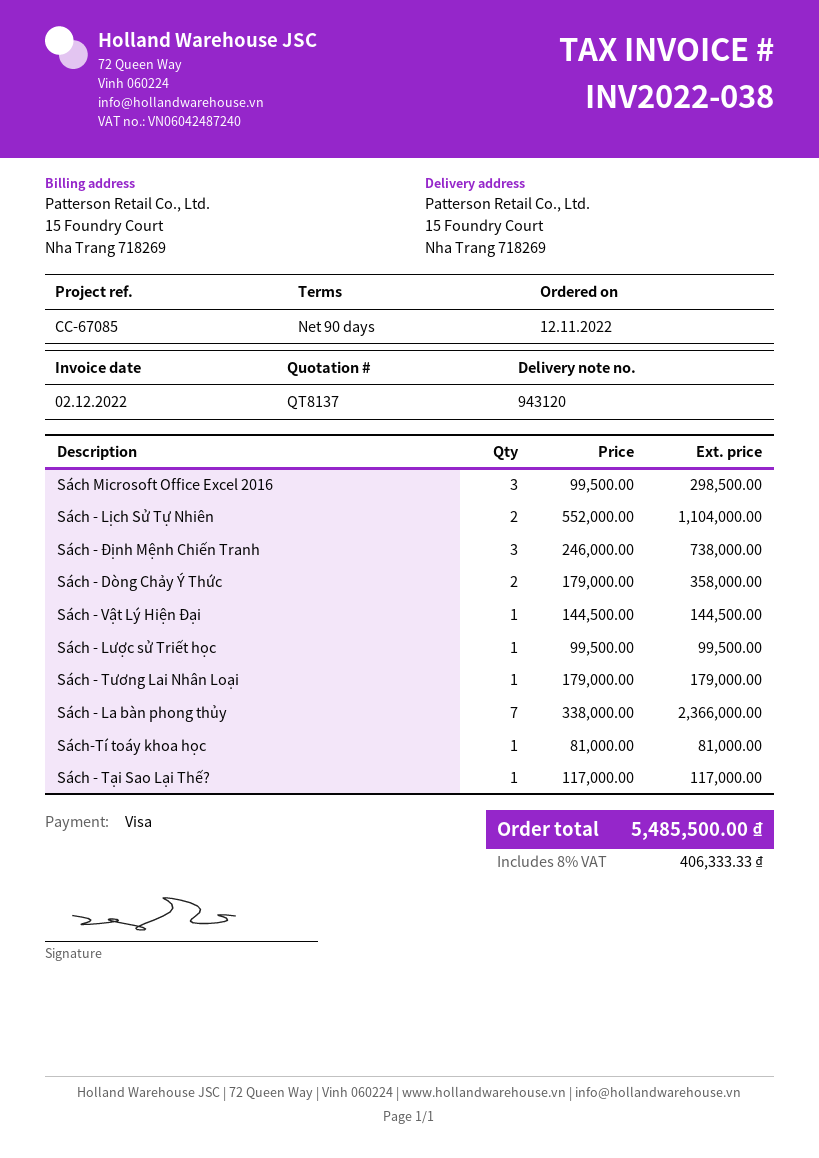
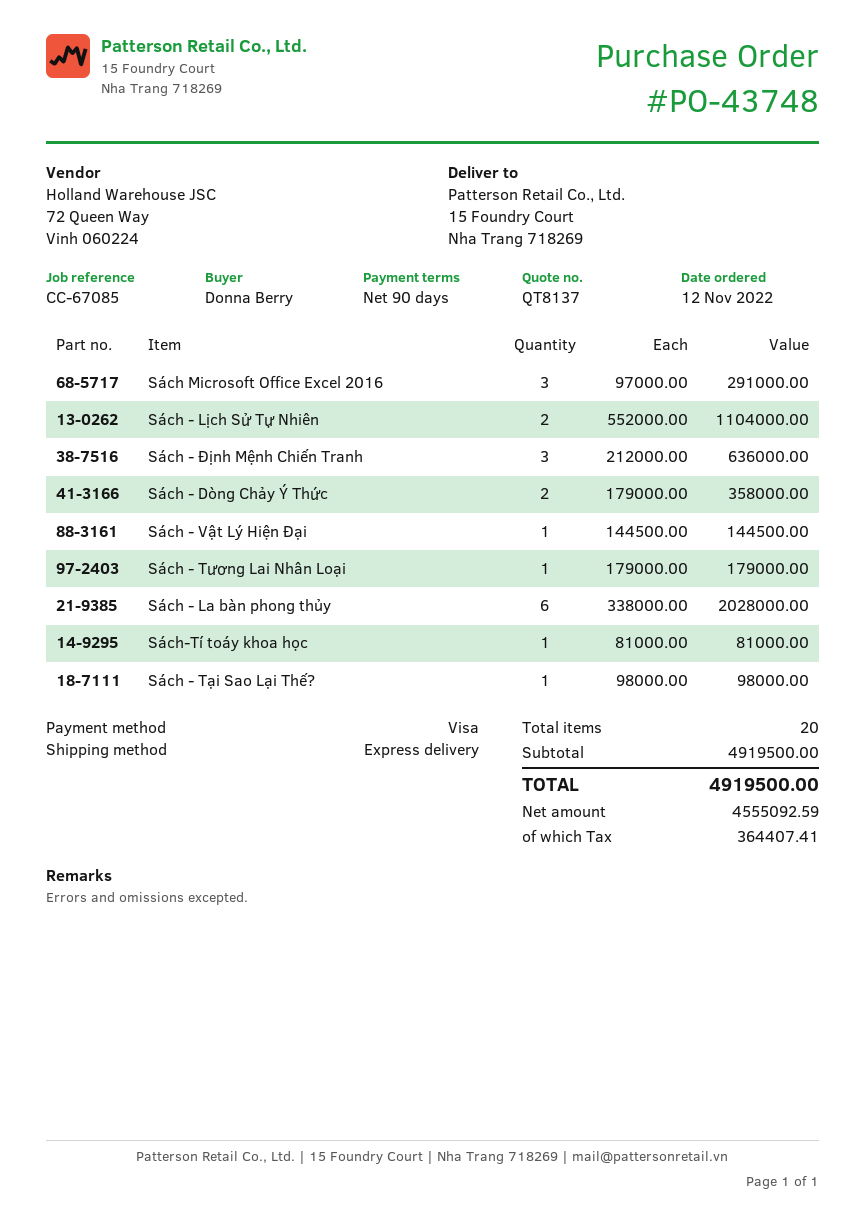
Sách Microsoft Office Excel 2016: 3 x 99500.00 = 298500.00 -> 3 x 97000.00 = 291000.00
Sách - Định Mệnh Chiến Tranh: 3 x 246000.00 = 738000.00 -> 3 x 212000.00 = 636000.00
Sách - Lược sử Triết học: 1 x 99500.00 = 99500.00 -> none
Sách - La bàn phong thủy: 7 x 338000.00 = 2366000.00 -> 6 x 338000.00 = 2028000.00
Sách - Tại Sao Lại Thế?: 1 x 117000.00 = 117000.00 -> 1 x 98000.00 = 98000.00
tax: 406333.33 -> 364407.41
total: 5485500.00 -> 4919500.00

